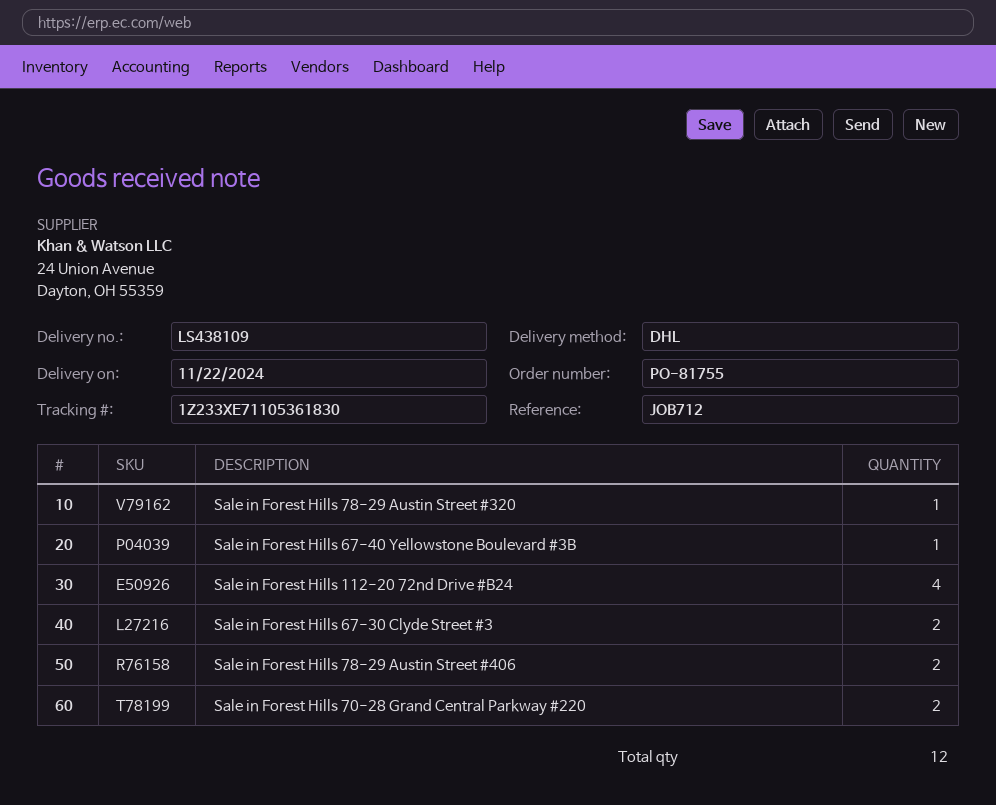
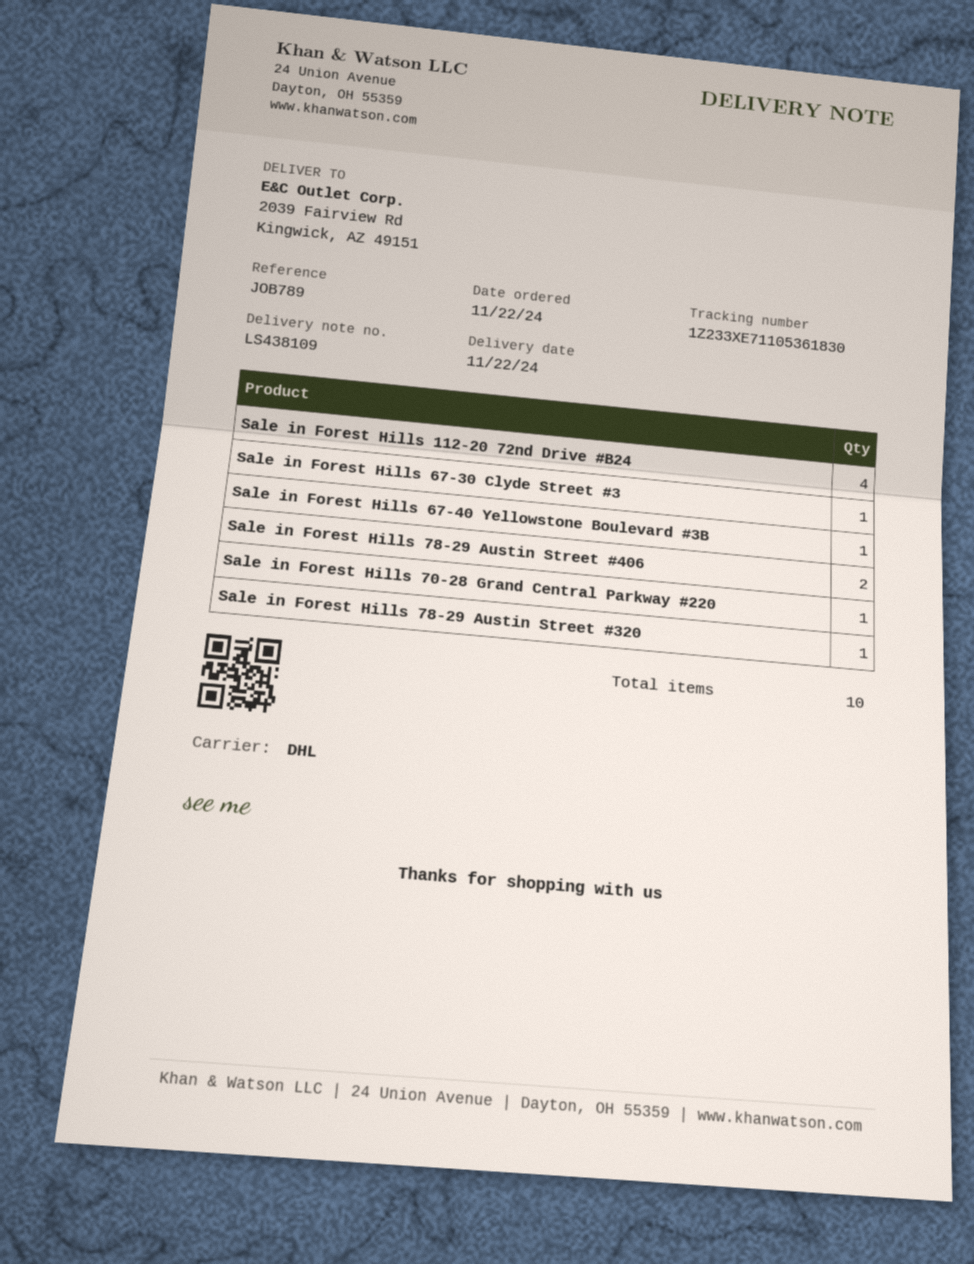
reference: JOB712 -> JOB789
Sale in Forest Hills 67-30 Clyde Street #3: 2 -> 1
Sale in Forest Hills 70-28 Grand Central Parkway #220: 2 -> 1
total quantity: 12 -> 10

